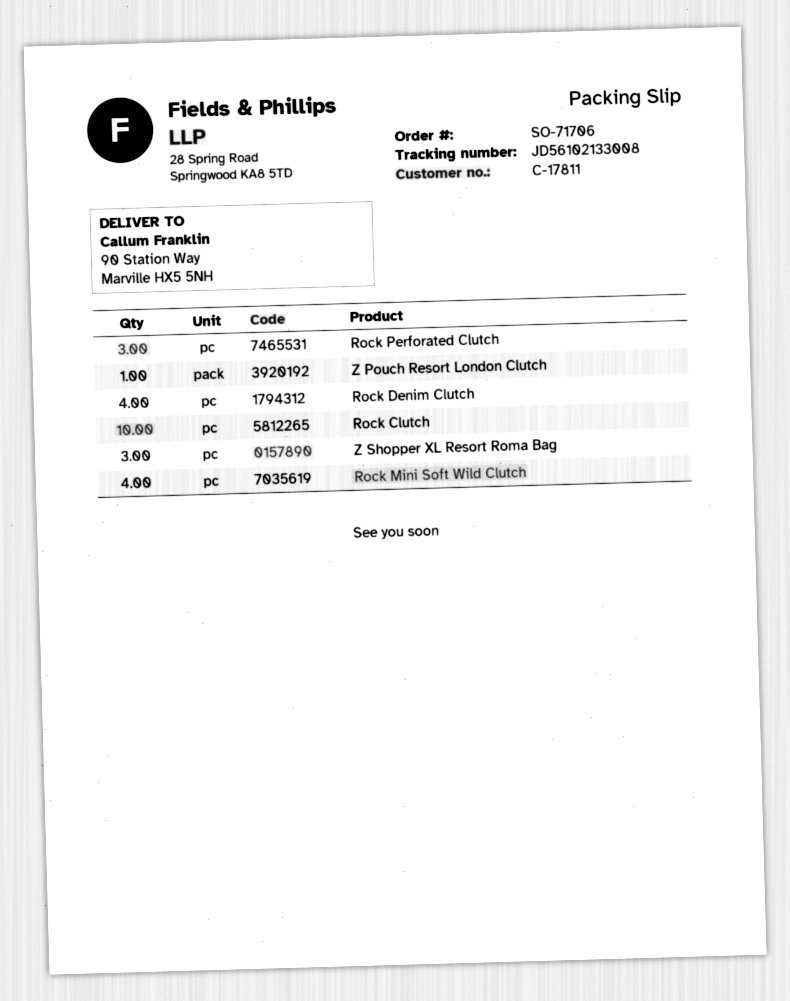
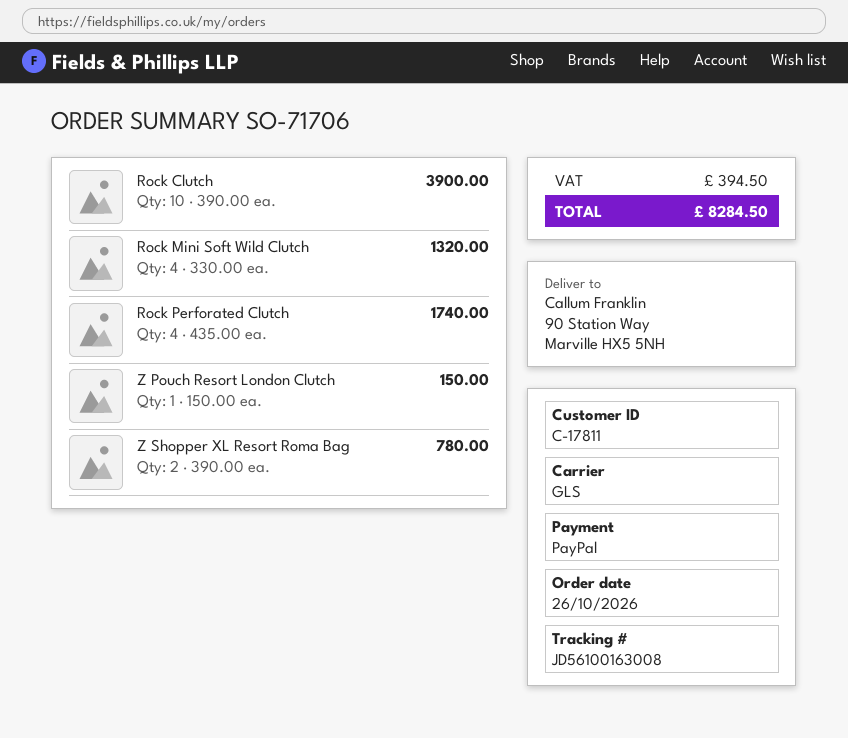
tracking number: JD56102133008 -> JD56100163008
Rock Perforated Clutch: 3 -> 4
Rock Denim Clutch: 4 -> none
Z Shopper XL Resort Roma Bag: 3 -> 2

